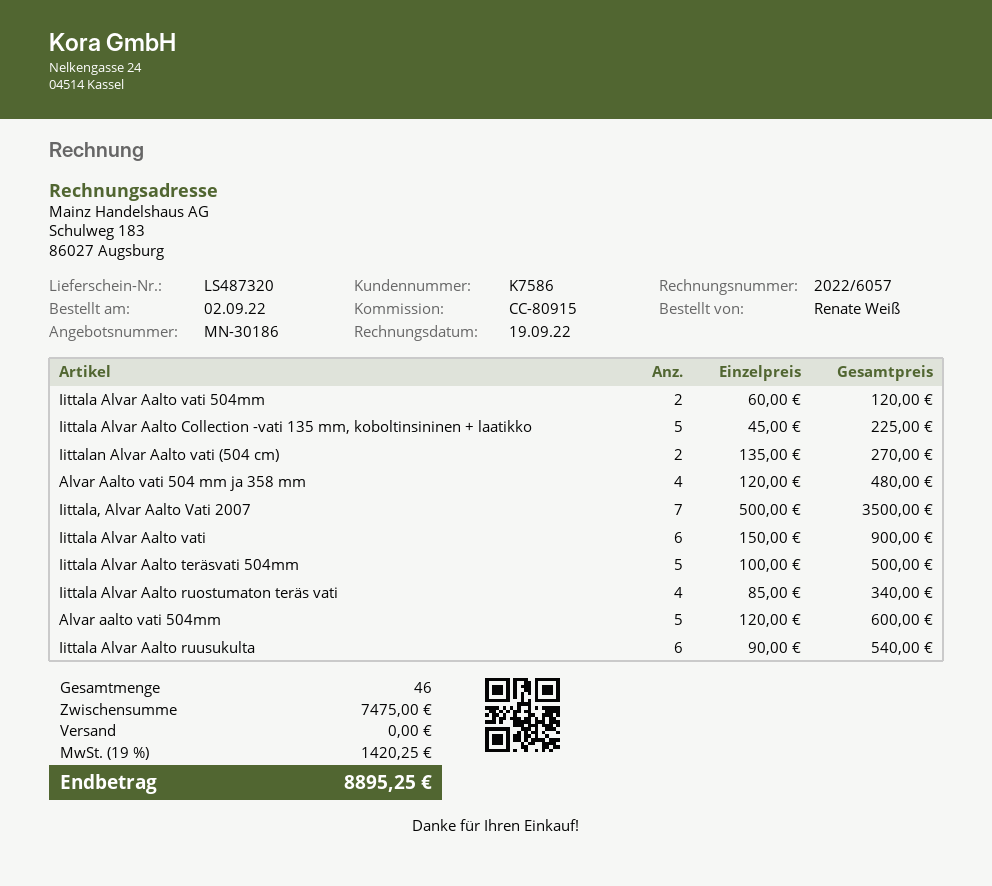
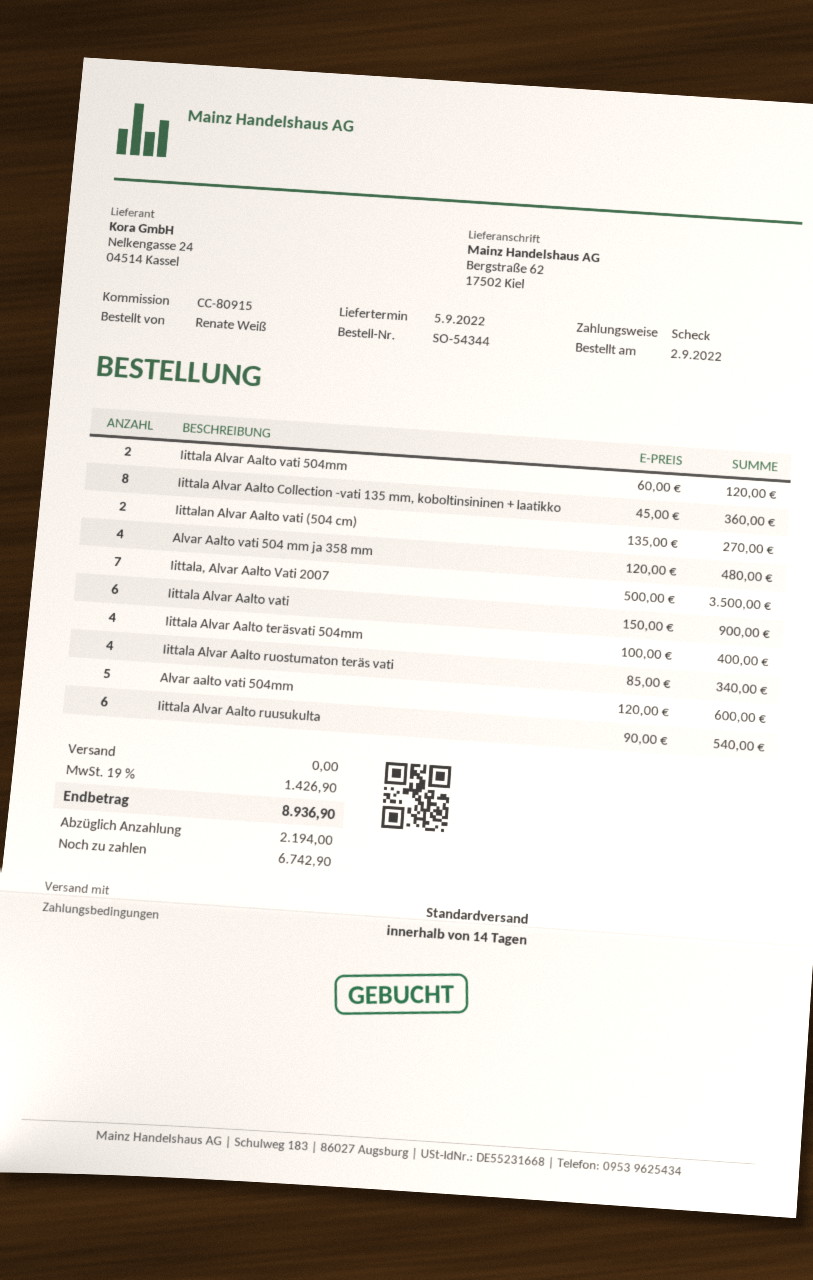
Iittala Alvar Aalto Collection -vati 135 mm, koboltinsininen + laatikko: 5 x 45.00 = 225.00 -> 8 x 45.00 = 360.00
Iittala Alvar Aalto teräsvati 504mm: 5 x 100.00 = 500.00 -> 4 x 100.00 = 400.00
tax: 19% = 1420.25 -> 19% = 1426.90
total: 8895.25 -> 8936.90

